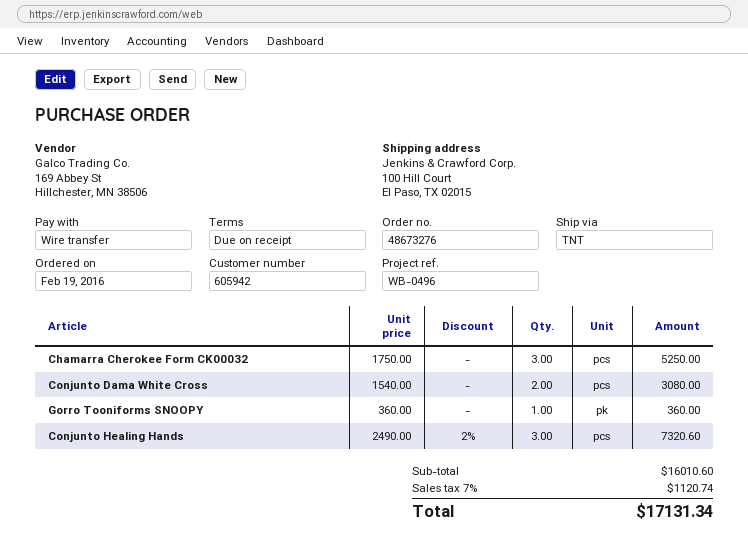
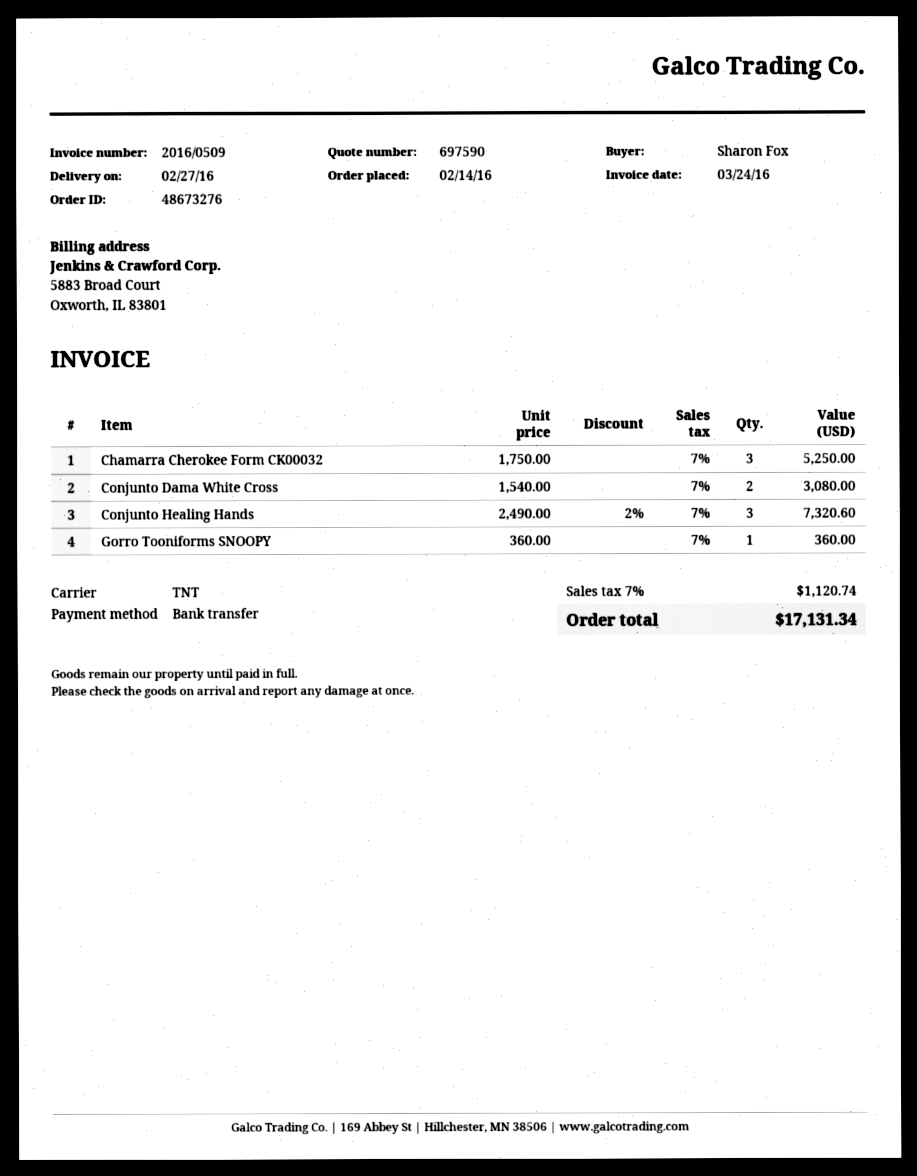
order date: 2016-02-19 -> 2016-02-14

